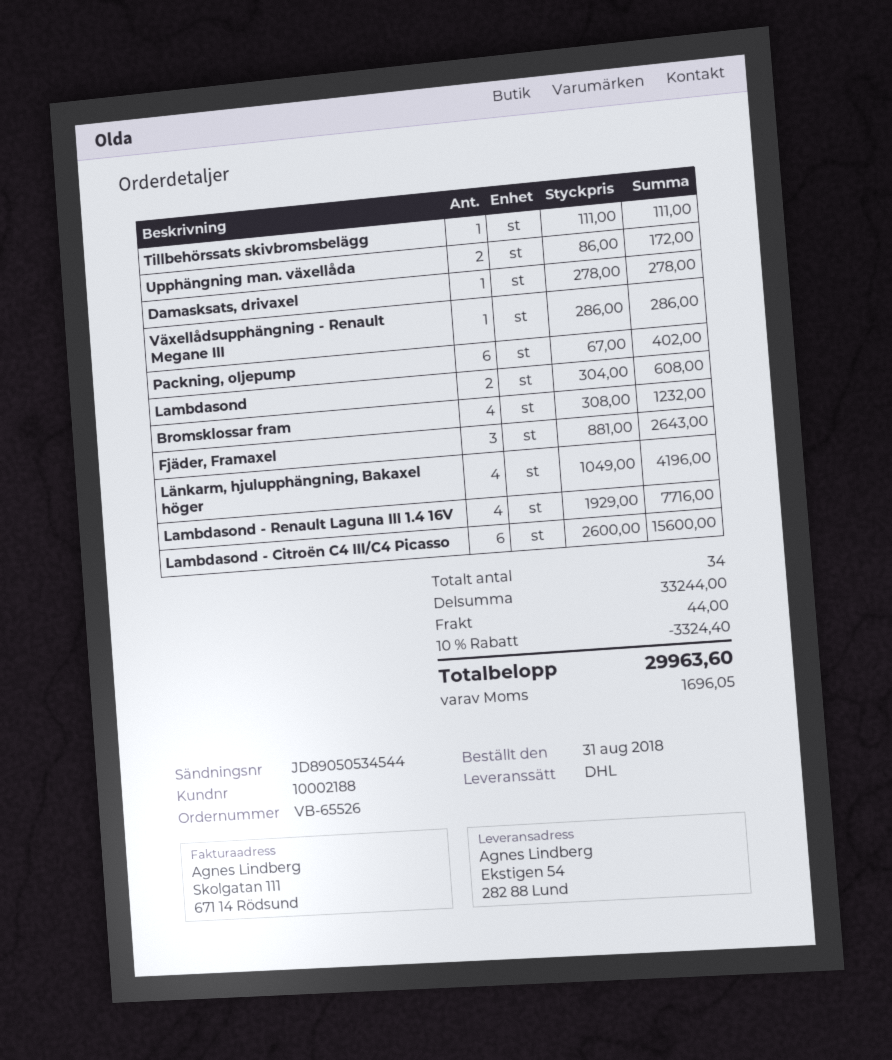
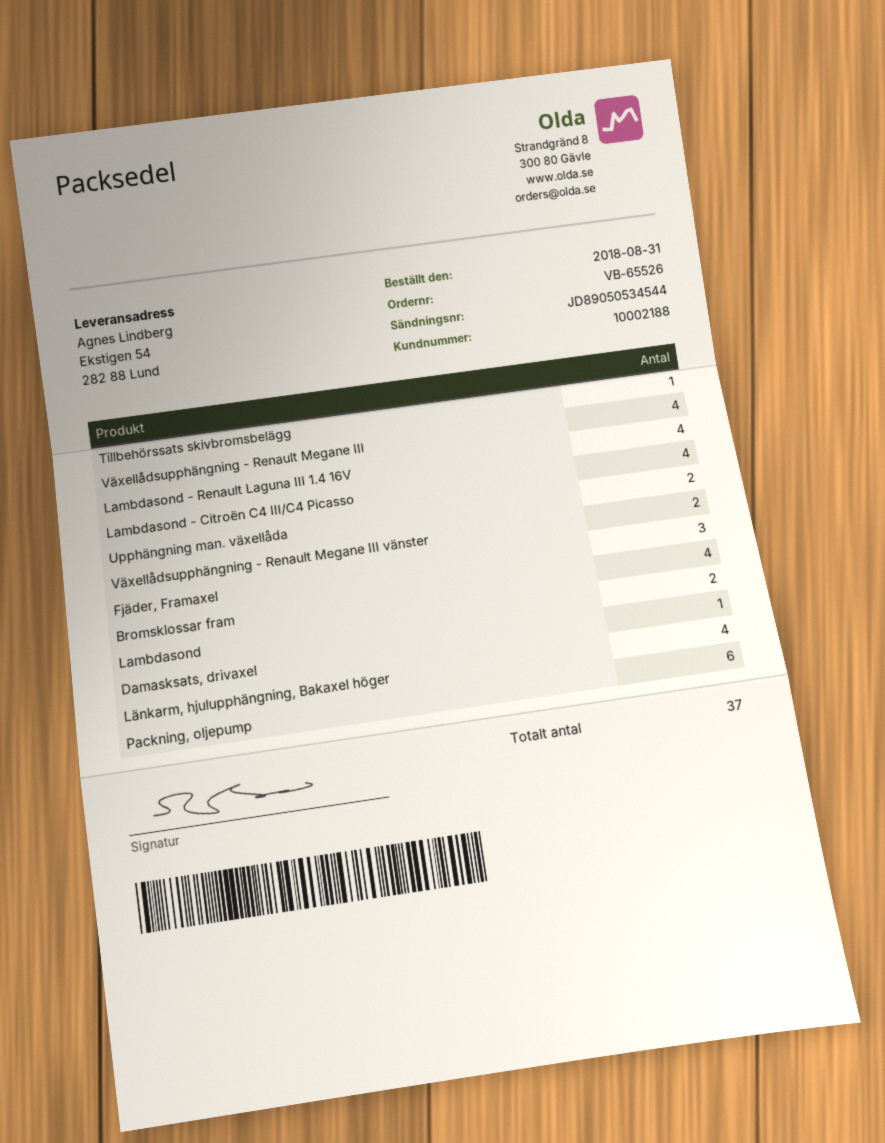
Växellådsupphängning - Renault Megane III: 1 -> 4
Lambdasond - Citroën C4 III/C4 Picasso: 6 -> 4
Växellådsupphängning - Renault Megane III vänster: none -> 2
total quantity: 34 -> 37

